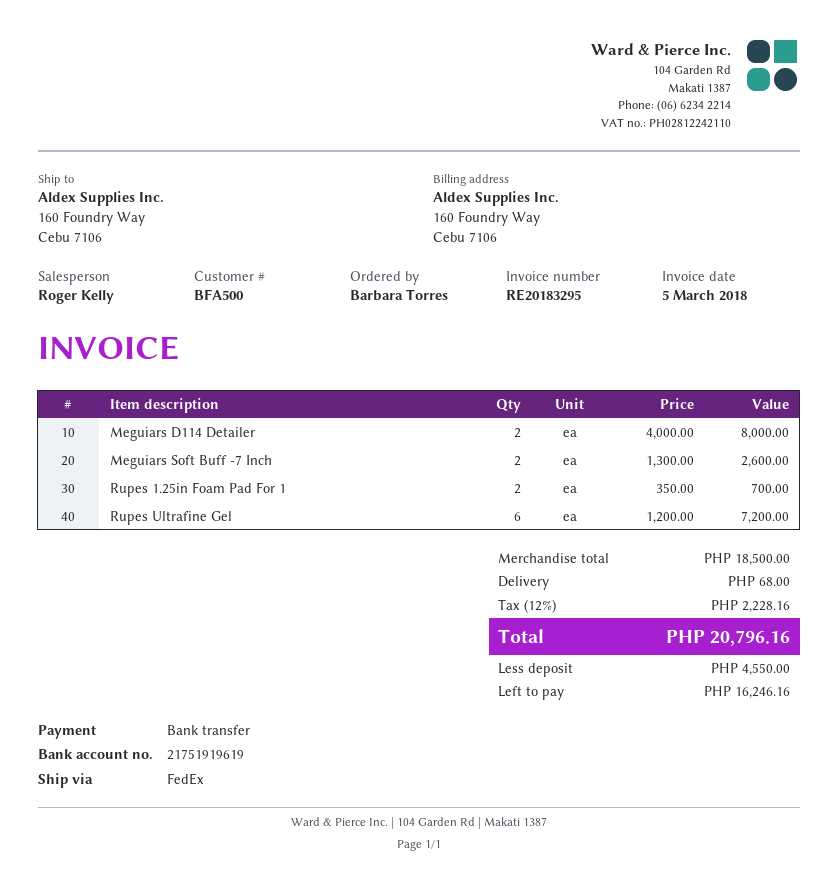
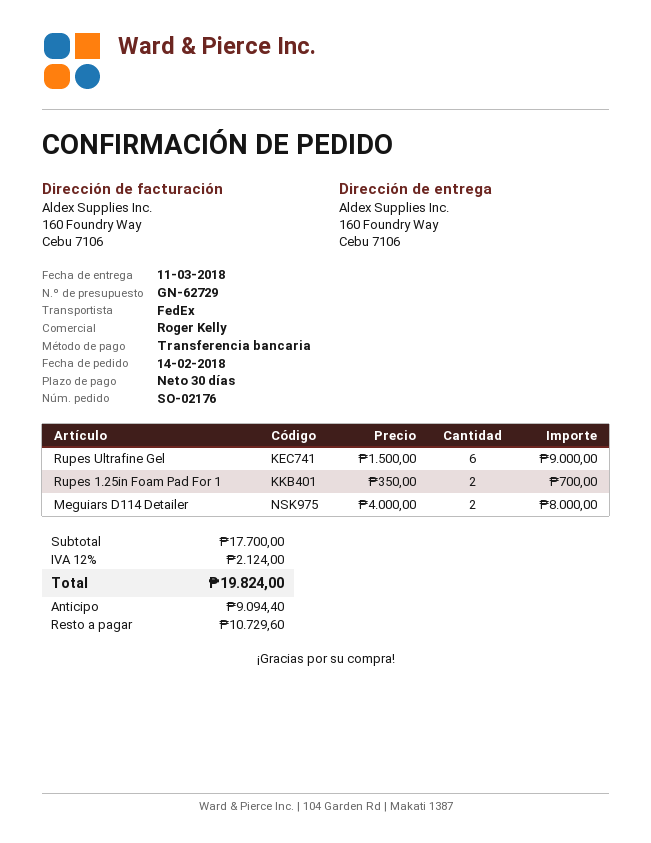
Meguiars Soft Buff -7 Inch: 2 x 1300.00 = 2600.00 -> none
Rupes Ultrafine Gel: 6 x 1200.00 = 7200.00 -> 6 x 1500.00 = 9000.00
subtotal: 18500.00 -> 17700.00
shipping: 68.00 -> none
tax: 12% = 2228.16 -> 12% = 2124.00
total: 20796.16 -> 19824.00
deposit: 4550.00 -> 9094.40
balance: 16246.16 -> 10729.60

